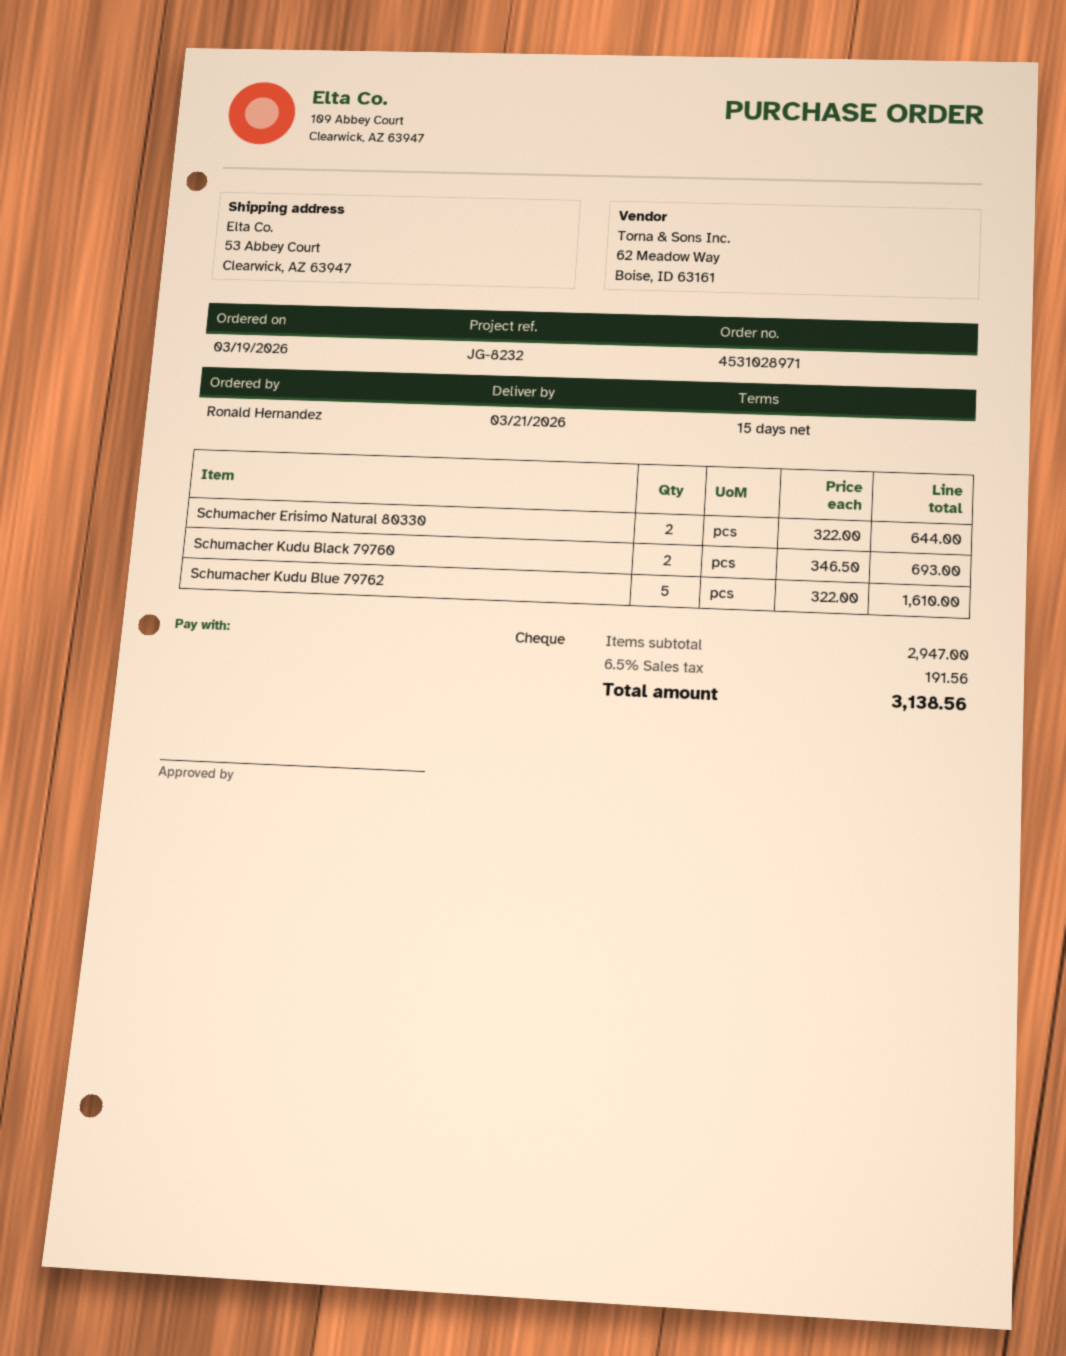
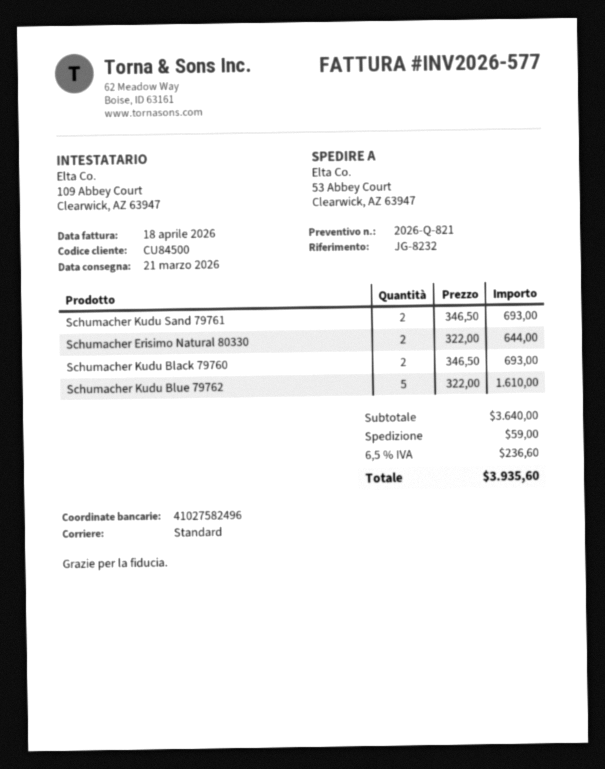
Schumacher Kudu Sand 79761: none -> 2 x 346.50 = 693.00
subtotal: 2947.00 -> 3640.00
shipping: none -> 59.00
tax: 6.5% = 191.56 -> 6.5% = 236.60
total: 3138.56 -> 3935.60

